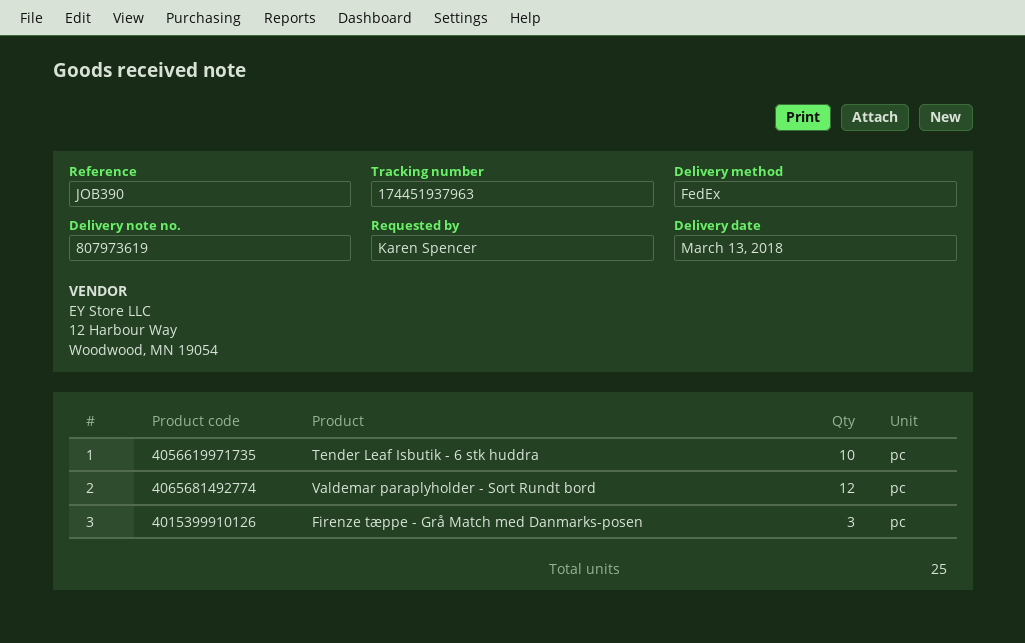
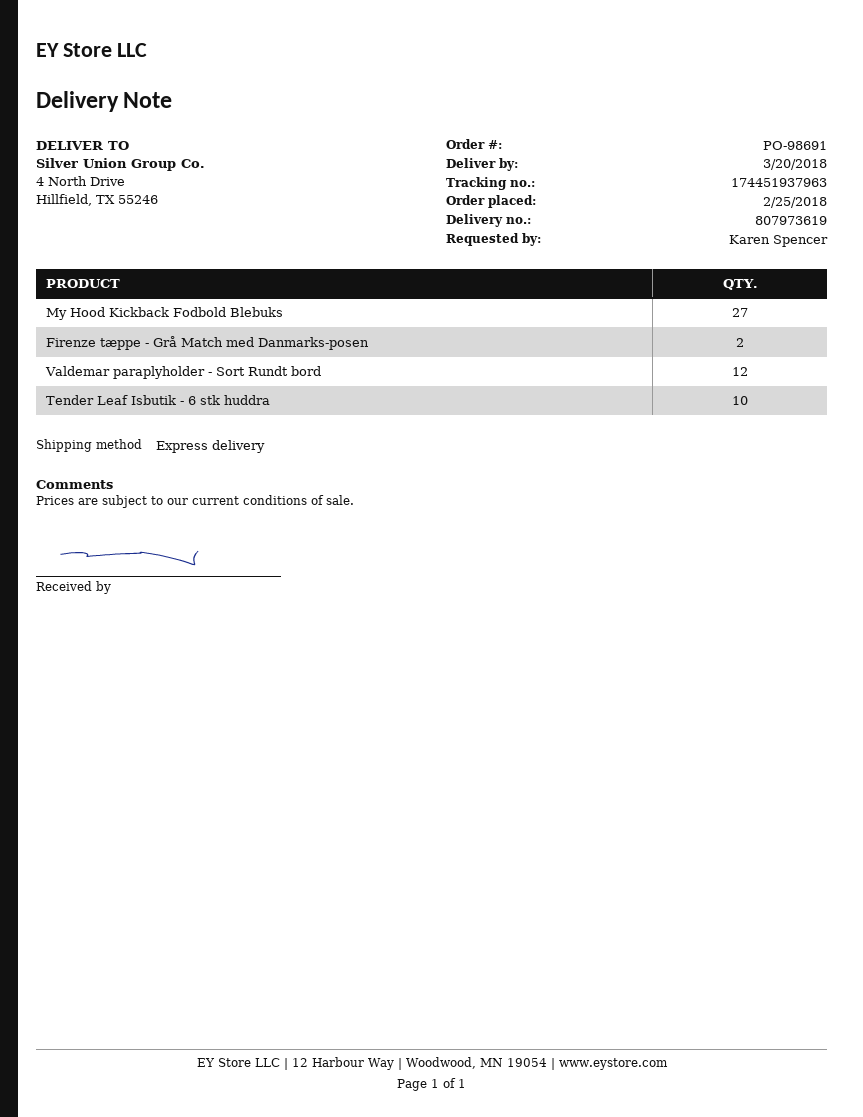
delivery date: 2018-03-13 -> 2018-03-20
shipping method: FedEx -> express
Firenze tæppe - Grå Match med Danmarks-posen: 3 -> 2
My Hood Kickback Fodbold Blebuks: none -> 27

